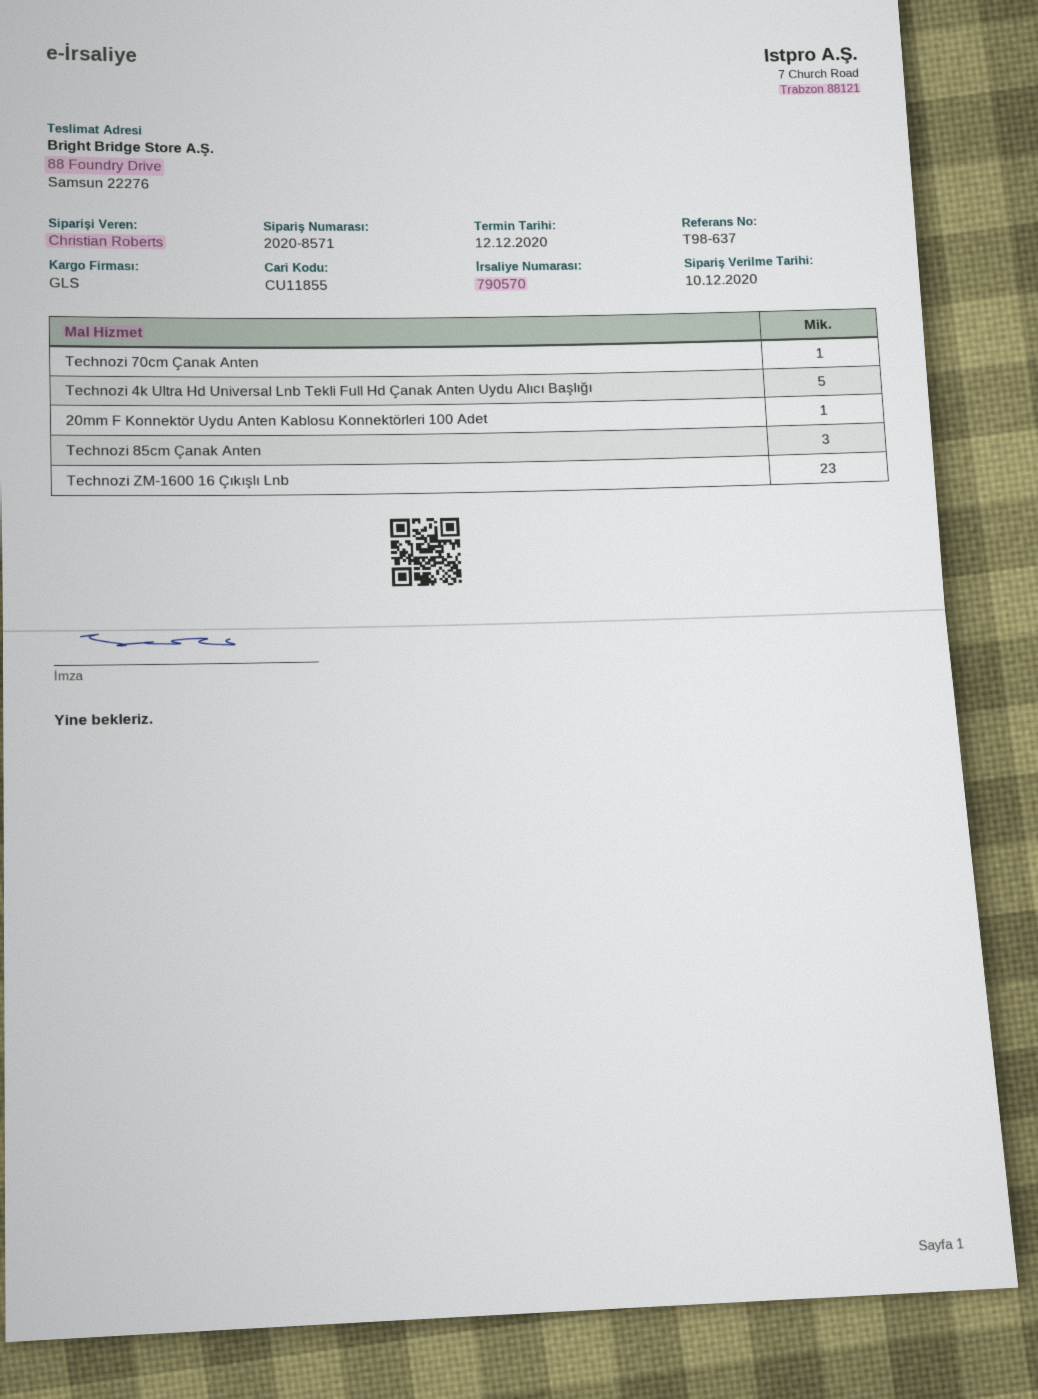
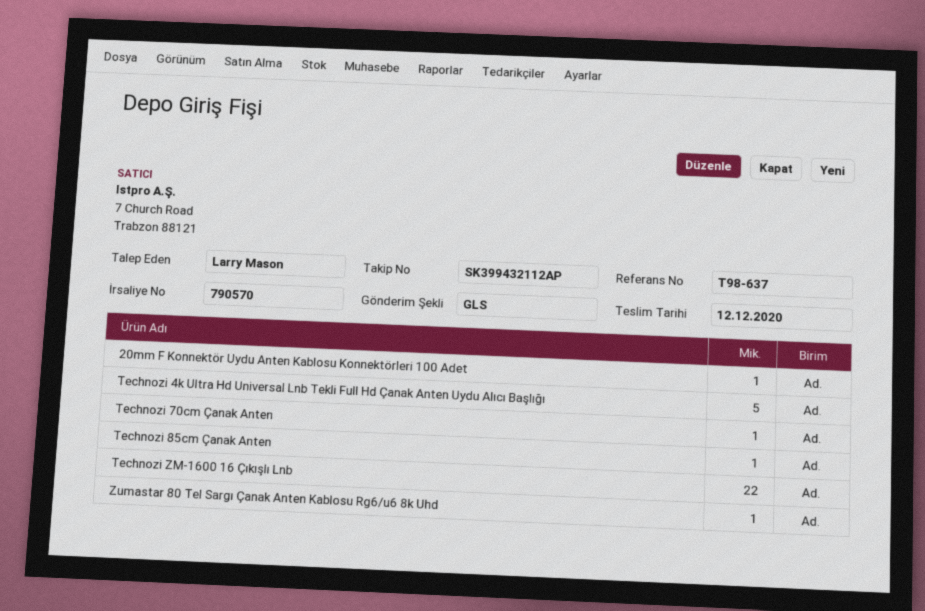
ordered by: Christian Roberts -> Larry Mason
Technozi 85cm Çanak Anten: 3 -> 1
Technozi ZM-1600 16 Çıkışlı Lnb: 23 -> 22
Zumastar 80 Tel Sargı Çanak Anten Kablosu Rg6/u6 8k Uhd: none -> 1

